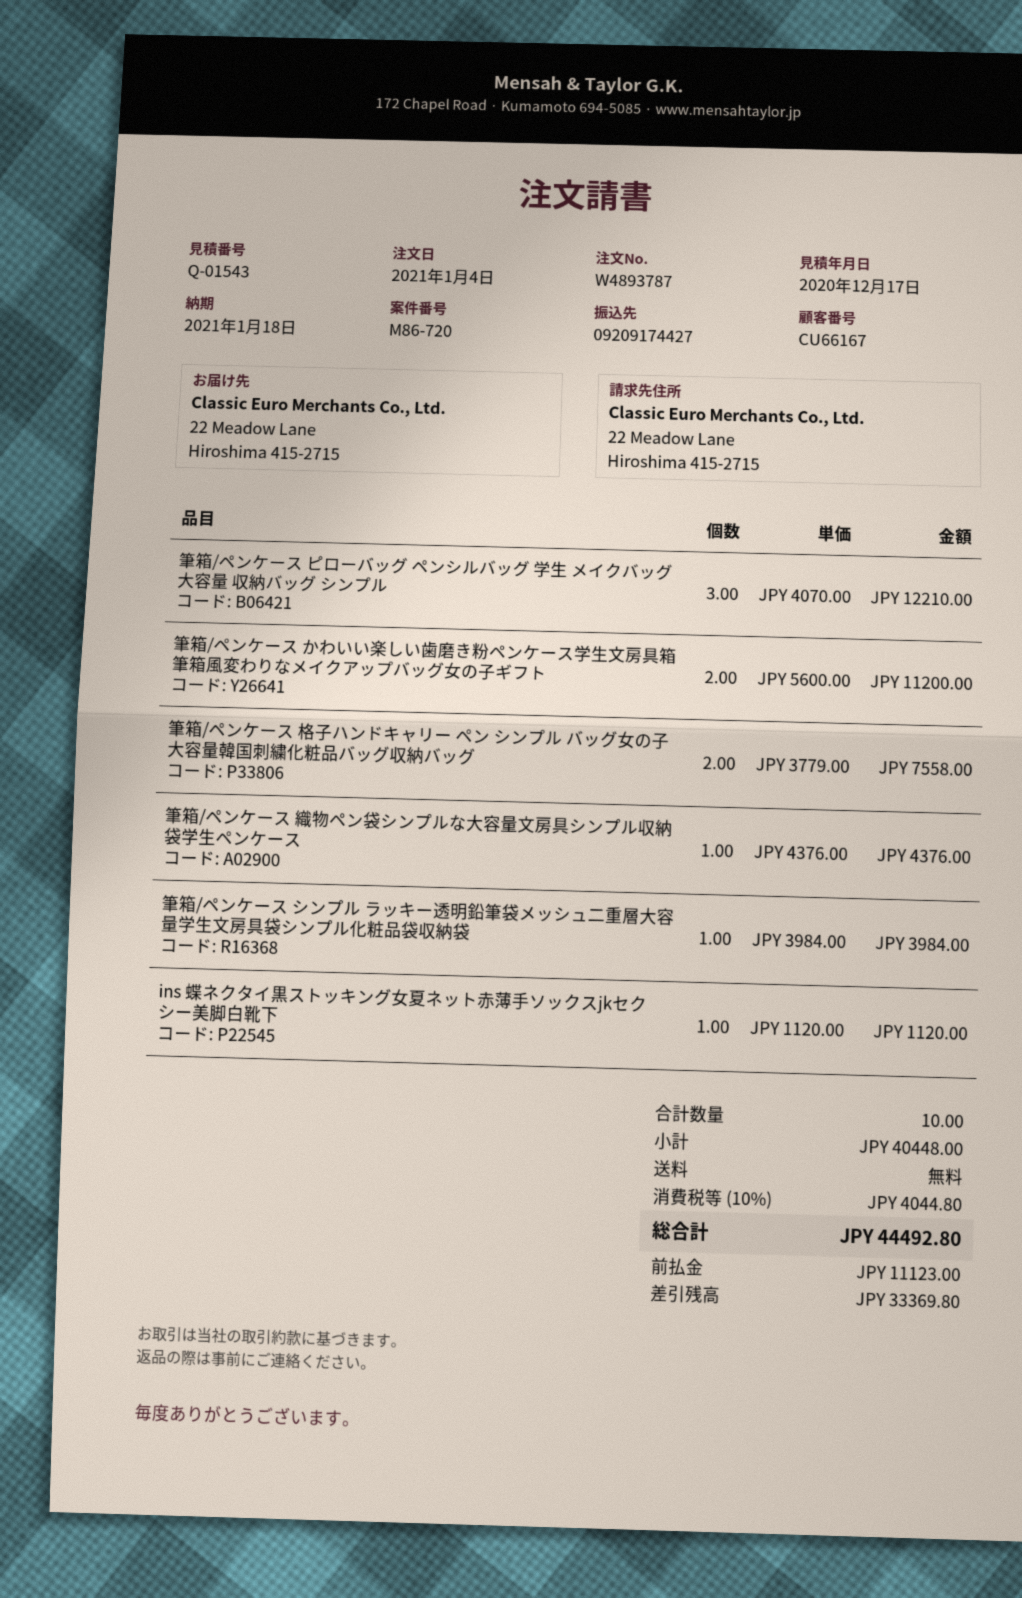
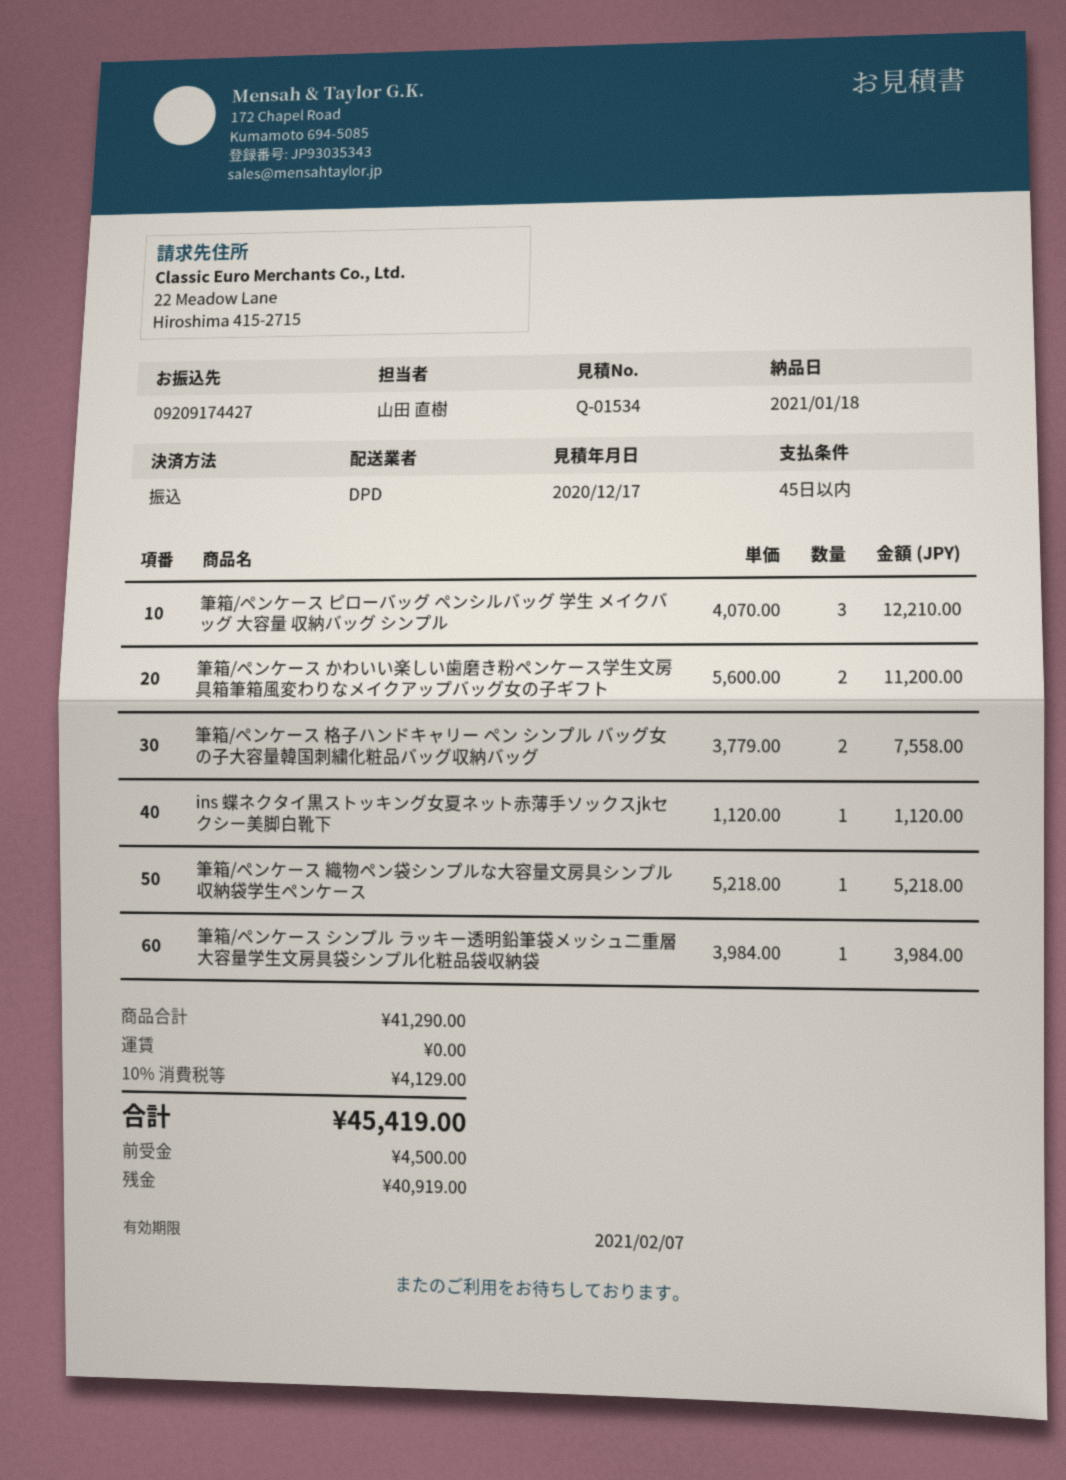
quote number: Q-01543 -> Q-01534
筆箱/ペンケース 織物ペン袋シンプルな大容量文房具シンプル収納袋学生ペンケース: 1 x 4376.00 = 4376.00 -> 1 x 5218.00 = 5218.00
subtotal: 40448.00 -> 41290.00
tax: 10% = 4044.80 -> 10% = 4129.00
total: 44492.80 -> 45419.00
deposit: 11123.00 -> 4500.00
balance: 33369.80 -> 40919.00

